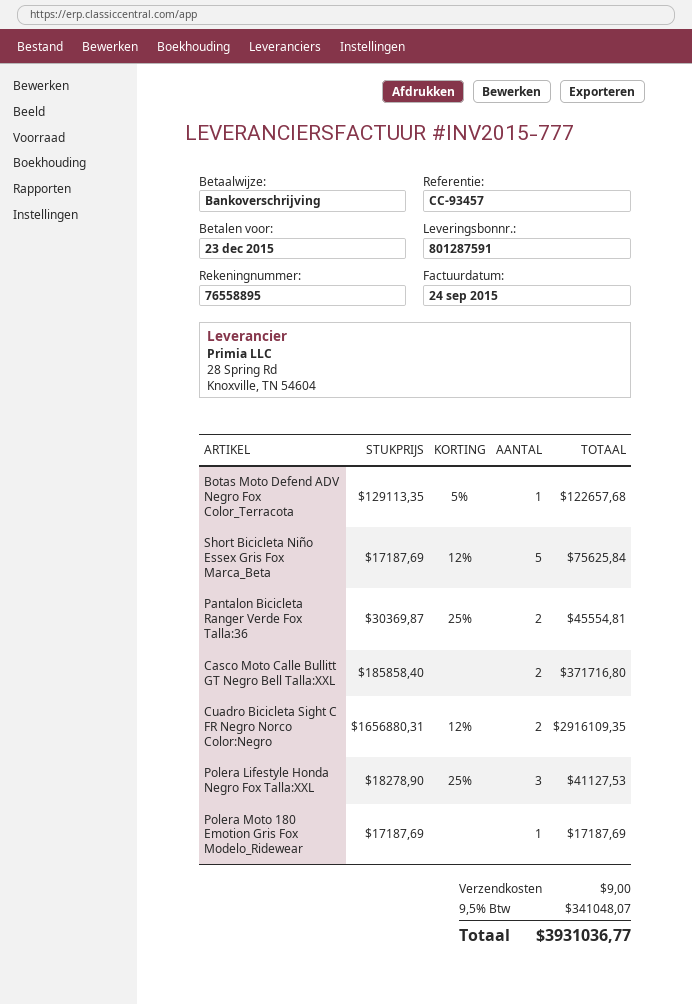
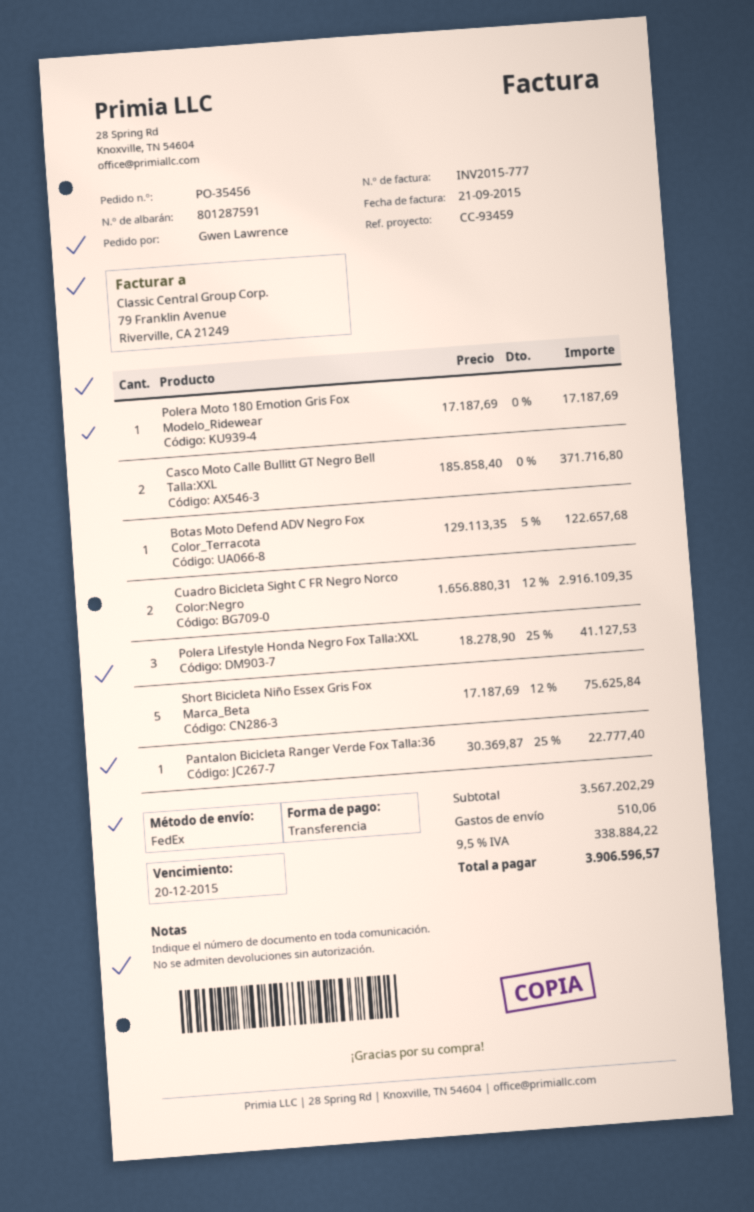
invoice date: 2015-09-24 -> 2015-09-21
due date: 2015-12-23 -> 2015-12-20
reference: CC-93457 -> CC-93459
Pantalon Bicicleta Ranger Verde Fox Talla:36: 2 x 30369.87 - 25% = 45554.81 -> 1 x 30369.87 - 25% = 22777.40
shipping: 9.00 -> 510.06
tax: 9.5% = 341048.07 -> 9.5% = 338884.22
total: 3931036.77 -> 3906596.57

